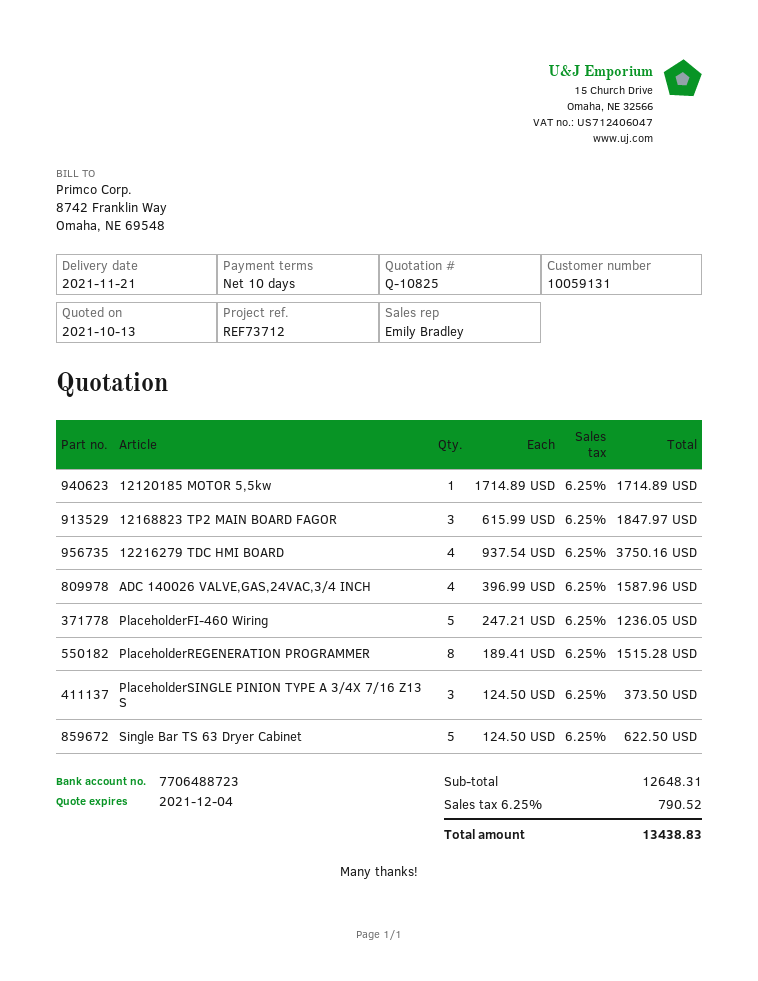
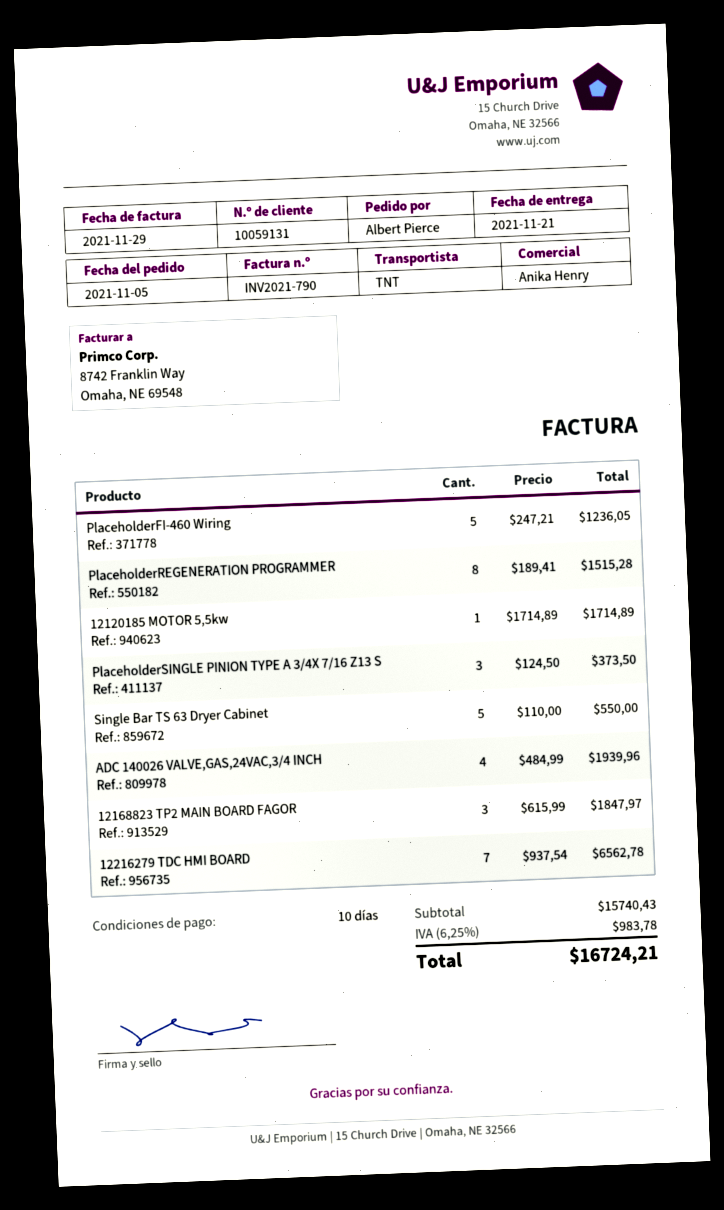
sales rep: Emily Bradley -> Anika Henry
12216279 TDC HMI BOARD: 4 x 937.54 = 3750.16 -> 7 x 937.54 = 6562.78
ADC 140026 VALVE,GAS,24VAC,3/4 INCH: 4 x 396.99 = 1587.96 -> 4 x 484.99 = 1939.96
Single Bar TS 63 Dryer Cabinet: 5 x 124.50 = 622.50 -> 5 x 110.00 = 550.00
subtotal: 12648.31 -> 15740.43
tax: 6.25% = 790.52 -> 6.25% = 983.78
total: 13438.83 -> 16724.21

